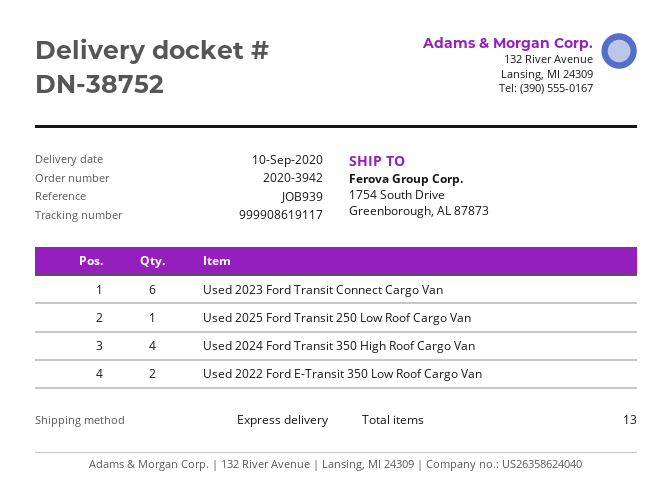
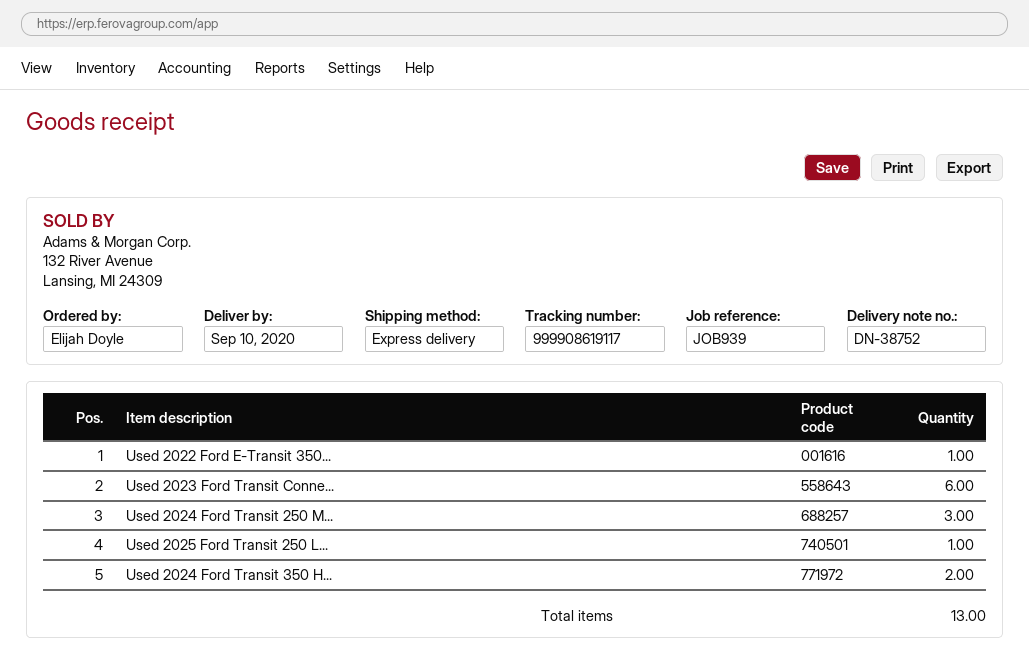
Used 2024 Ford Transit 350 High Roof Cargo Van: 4 -> 2
Used 2022 Ford E-Transit 350 Low Roof Cargo Van: 2 -> 1
Used 2024 Ford Transit 250 M...: none -> 3

